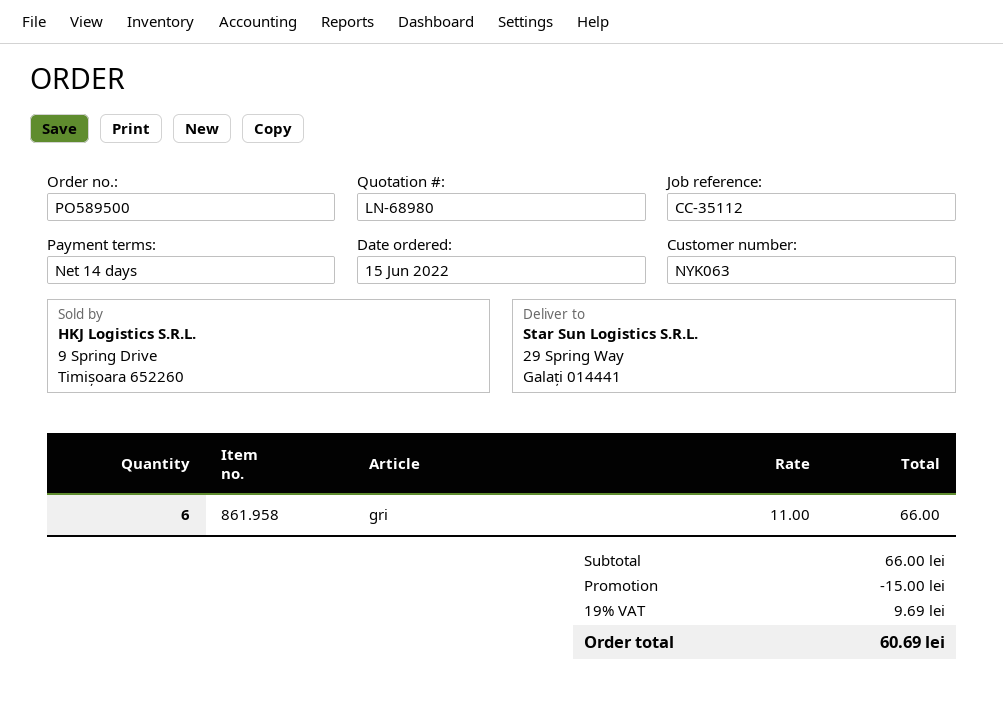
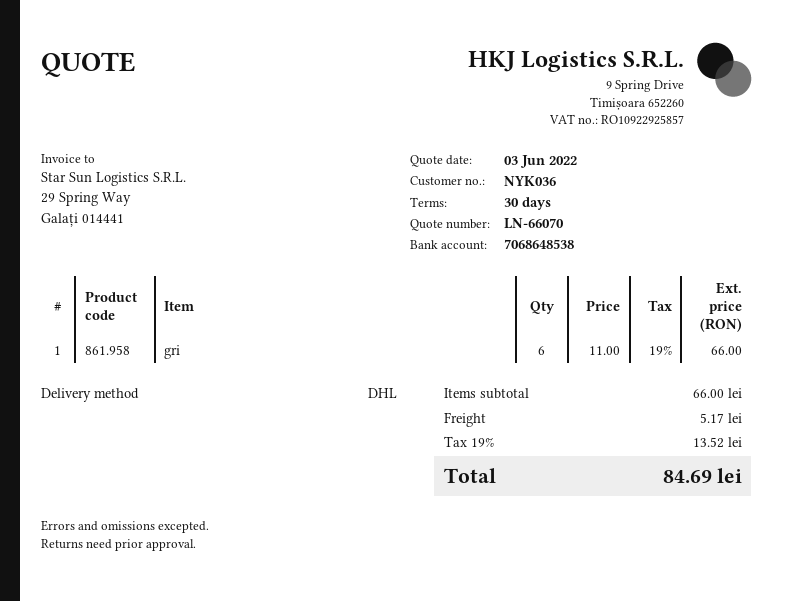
quote number: LN-68980 -> LN-66070
payment terms: 14 days -> 30 days
customer number: NYK063 -> NYK036
discount: 15.00 -> none
shipping: none -> 5.17
tax: 19% = 9.69 -> 19% = 13.52
total: 60.69 -> 84.69

